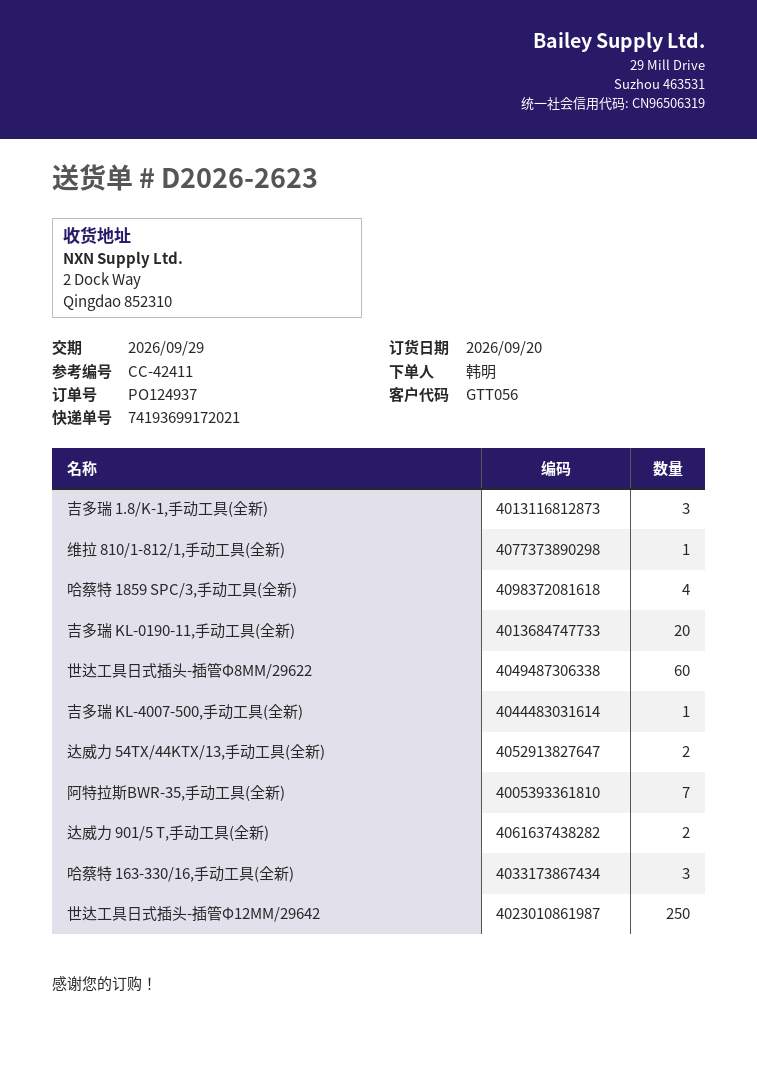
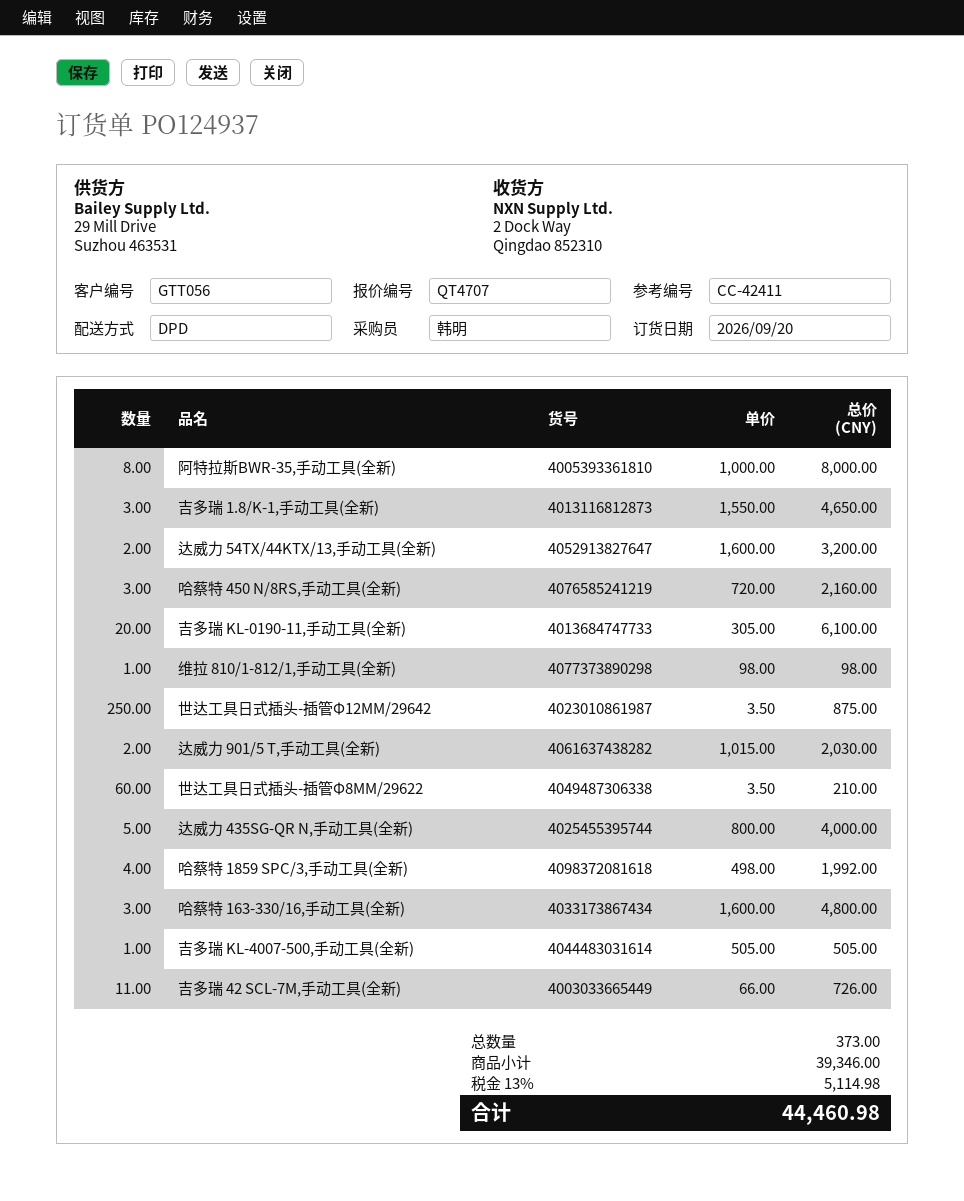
阿特拉斯BWR-35,手动工具(全新): 7 -> 8
哈蔡特 450 N/8RS,手动工具(全新): none -> 3
达威力 435SG-QR N,手动工具(全新): none -> 5
吉多瑞 42 SCL-7M,手动工具(全新): none -> 11

